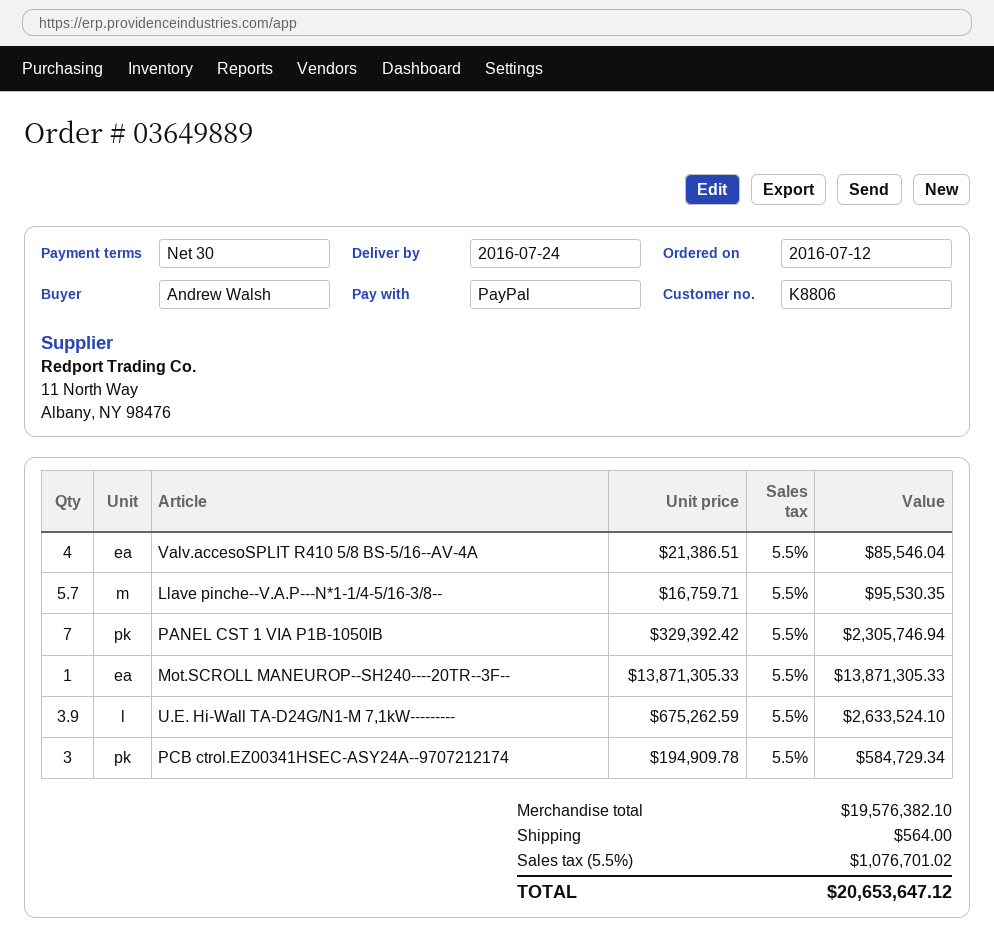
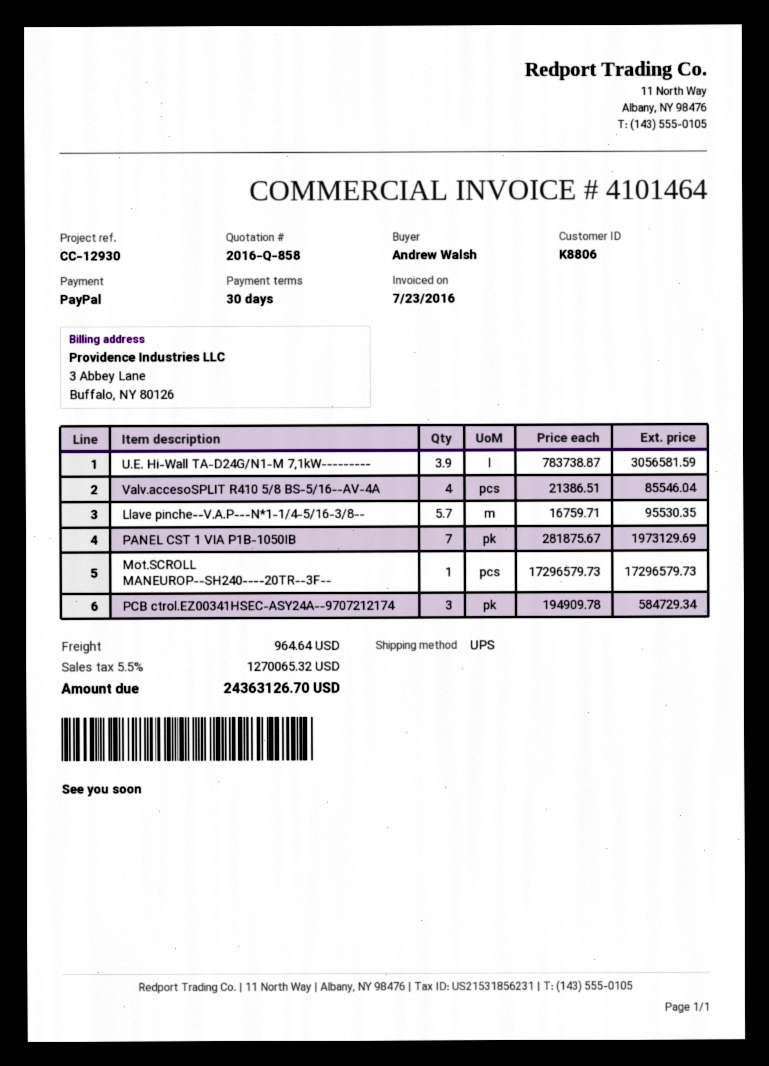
PANEL CST 1 VIA P1B-1050IB: 7 x 329392.42 = 2305746.94 -> 7 x 281875.67 = 1973129.69
Mot.SCROLL MANEUROP--SH240----20TR--3F--: 1 x 13871305.33 = 13871305.33 -> 1 x 17296579.73 = 17296579.73
U.E. Hi-Wall TA-D24G/N1-M 7,1kW---------: 3.9 x 675262.59 = 2633524.10 -> 3.9 x 783738.87 = 3056581.59
shipping: 564.00 -> 964.64
tax: 5.5% = 1076701.02 -> 5.5% = 1270065.32
total: 20653647.12 -> 24363126.70

